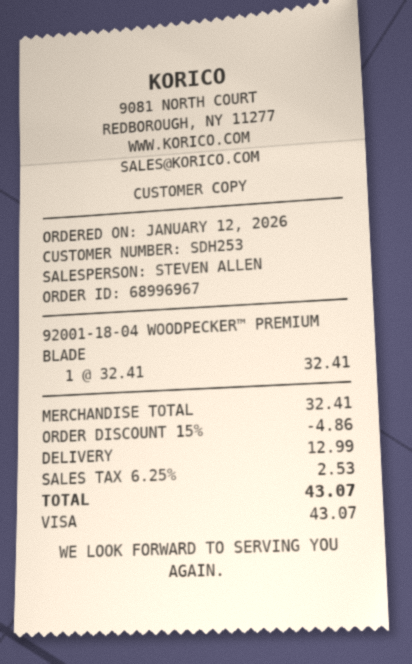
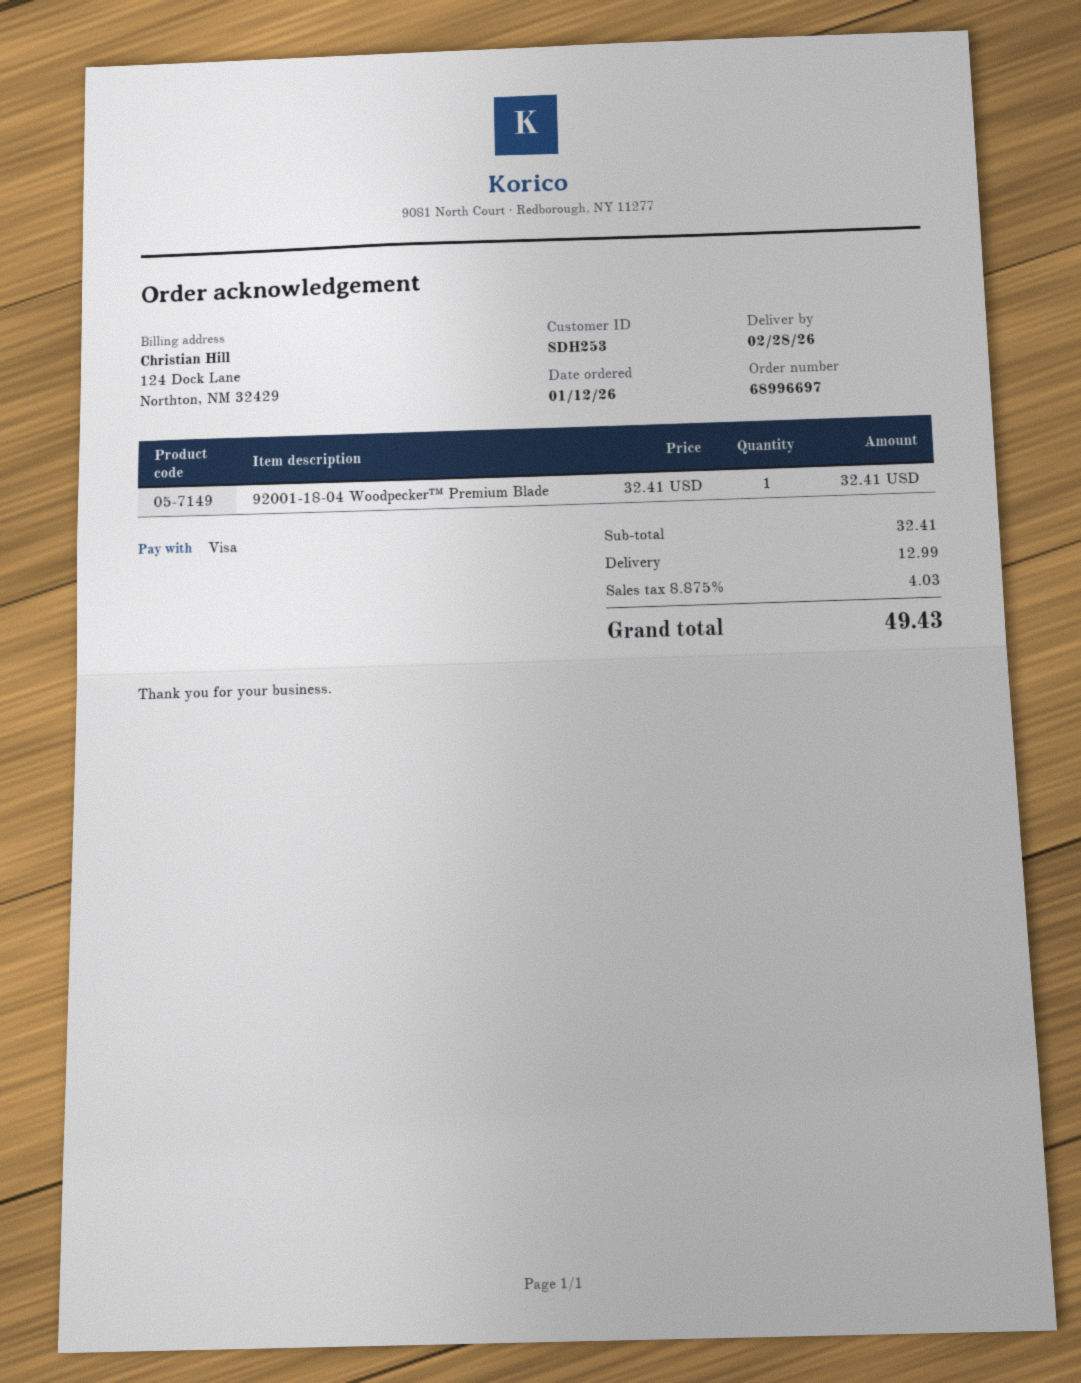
order number: 68996967 -> 68996697
discount: 15% = 4.86 -> none
tax: 6.25% = 2.53 -> 8.875% = 4.03
total: 43.07 -> 49.43

